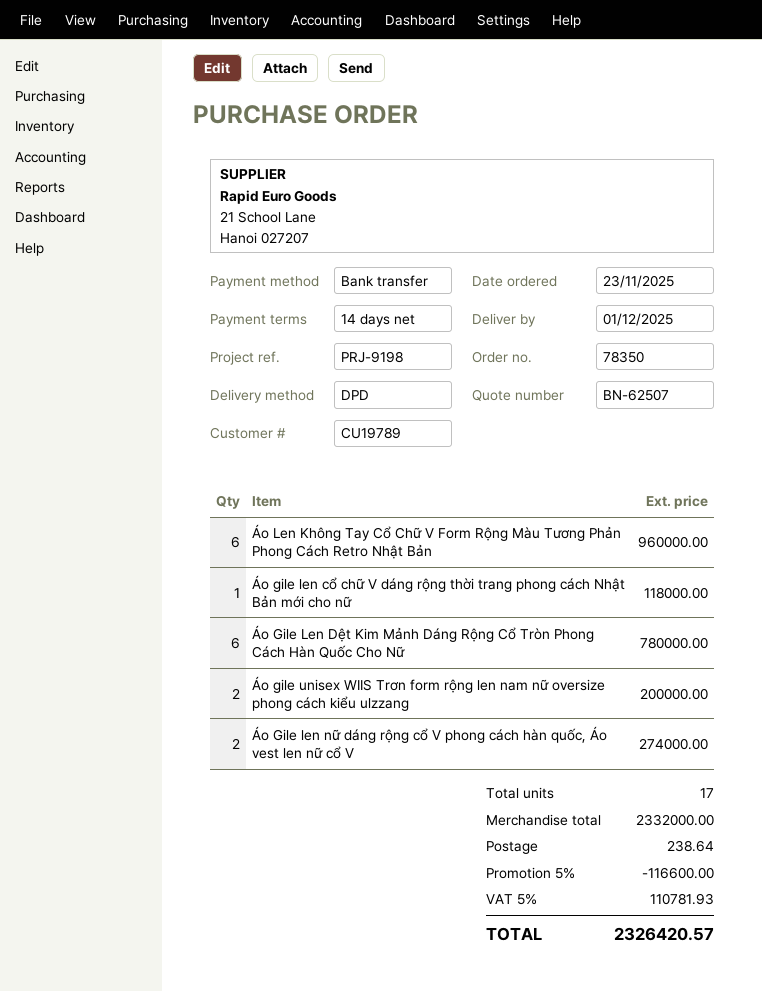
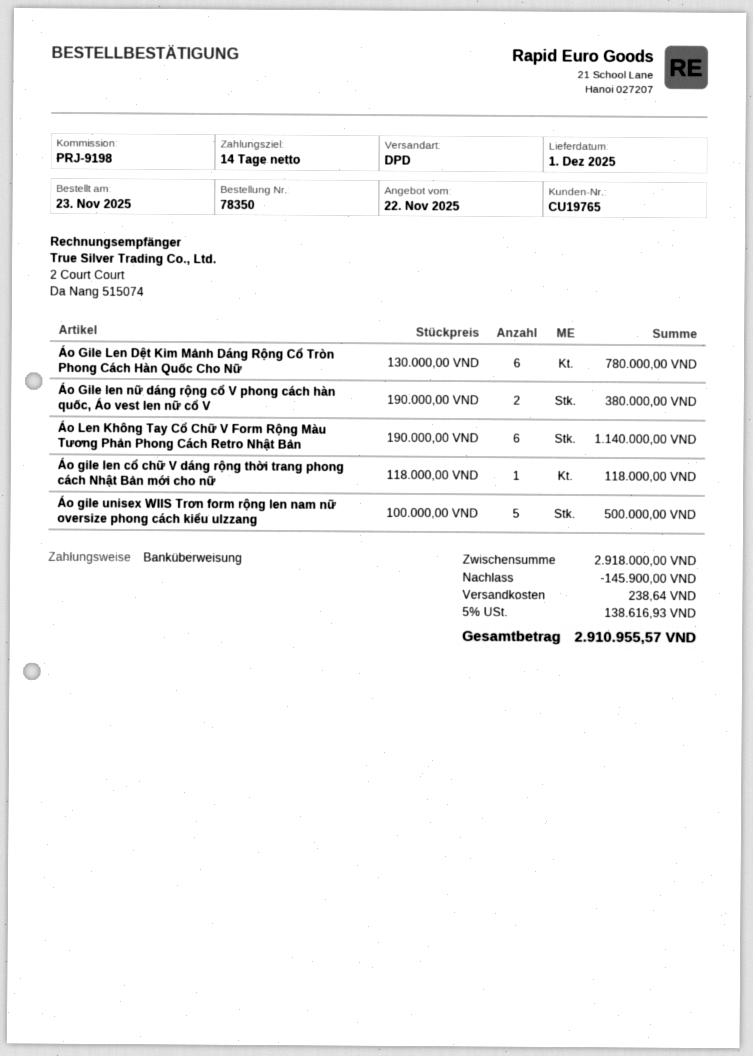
customer number: CU19789 -> CU19765
Áo Len Không Tay Cổ Chữ V Form Rộng Màu Tương Phản Phong Cách Retro Nhật Bản: 6 for 960000.00 -> 6 for 1140000.00
Áo gile unisex WIIS Trơn form rộng len nam nữ oversize phong cách kiểu ulzzang: 2 for 200000.00 -> 5 for 500000.00
Áo Gile len nữ dáng rộng cổ V phong cách hàn quốc, Áo vest len nữ cổ V: 2 for 274000.00 -> 2 for 380000.00
subtotal: 2332000.00 -> 2918000.00
discount: 116600.00 -> 145900.00
tax: 5% = 110781.93 -> 5% = 138616.93
total: 2326420.57 -> 2910955.57

